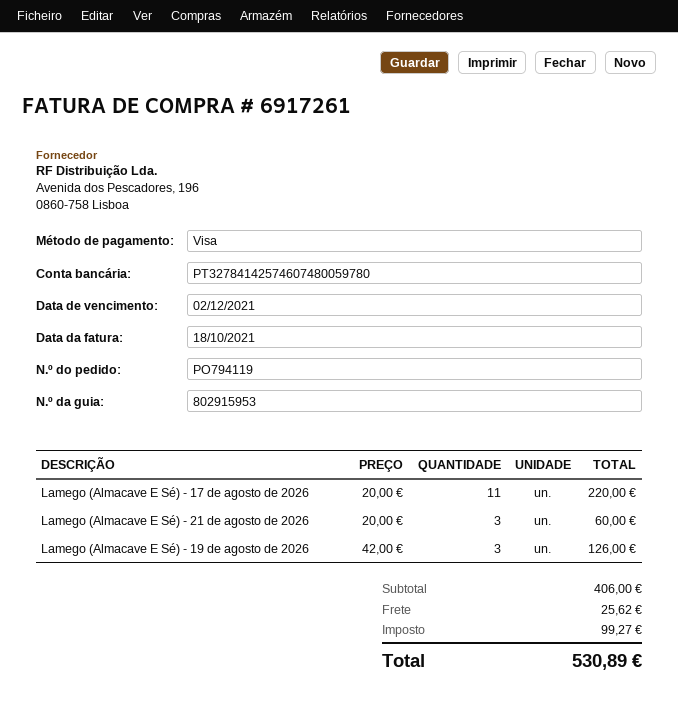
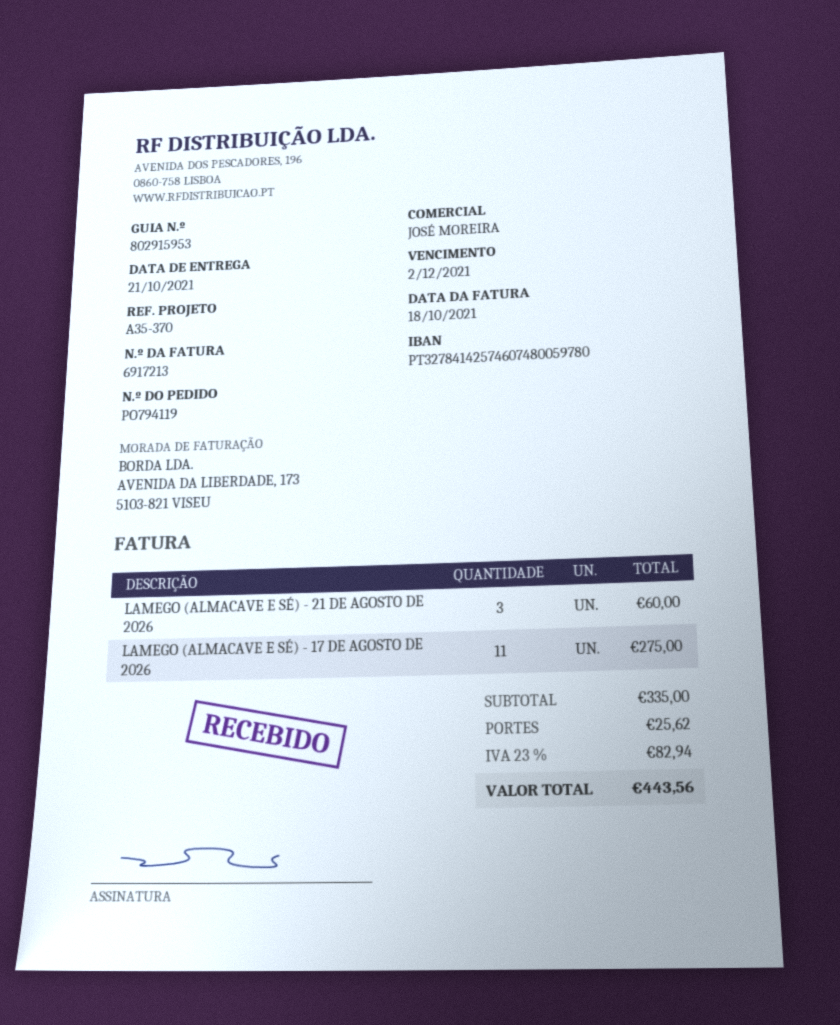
invoice number: 6917261 -> 6917213
Lamego (Almacave E Sé) - 17 de agosto de 2026: 11 for 220.00 -> 11 for 275.00
Lamego (Almacave E Sé) - 19 de agosto de 2026: 3 for 126.00 -> none
subtotal: 406.00 -> 335.00
tax: 99.27 -> 82.94
total: 530.89 -> 443.56

